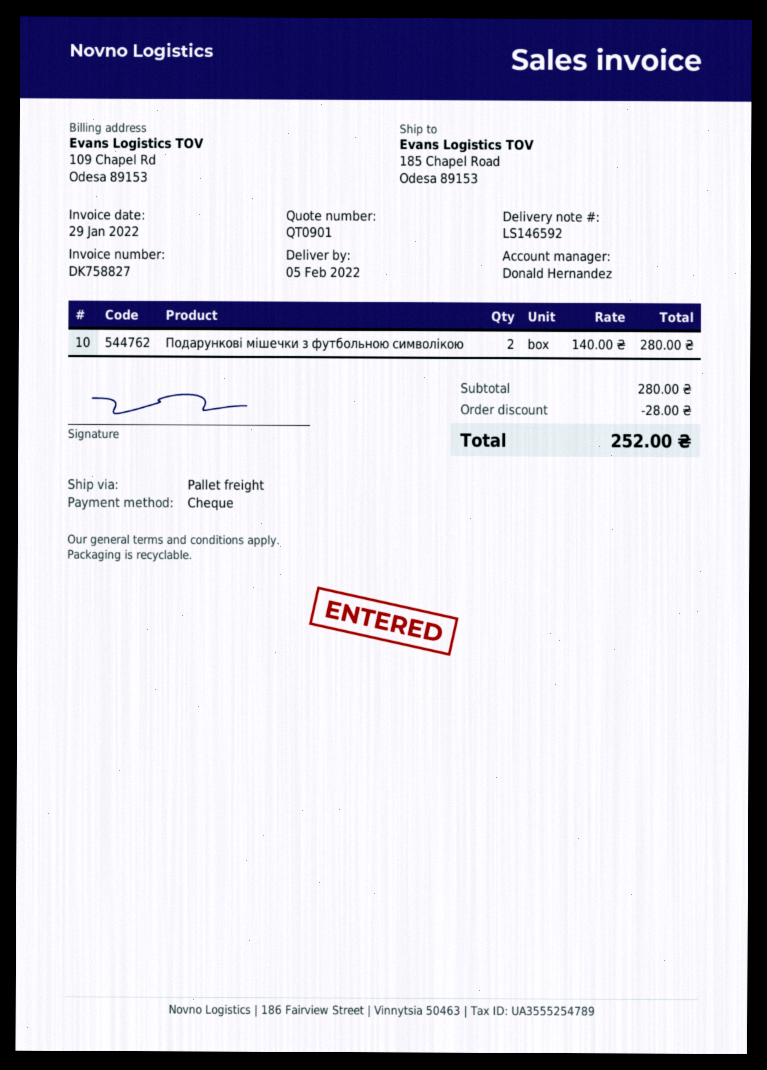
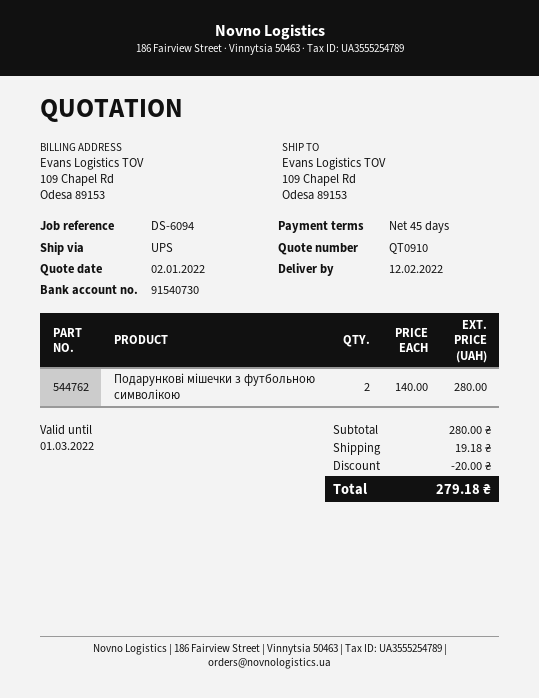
quote number: QT0901 -> QT0910
delivery date: 2022-02-05 -> 2022-02-12
shipping method: pallet freight -> UPS
ship to: 185 Chapel Road, Odesa 89153 -> 109 Chapel Rd, Odesa 89153
discount: 28.00 -> 20.00
shipping: none -> 19.18
total: 252.00 -> 279.18

